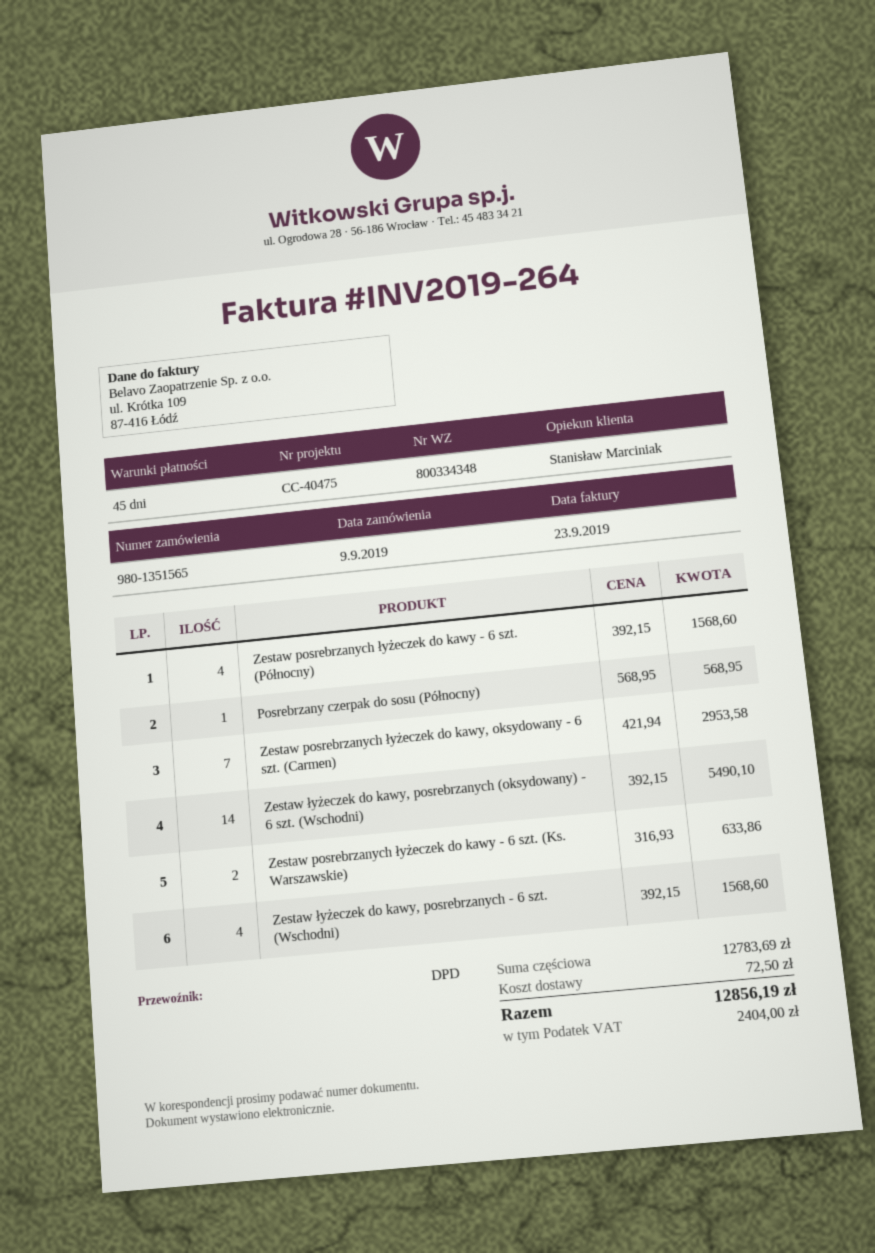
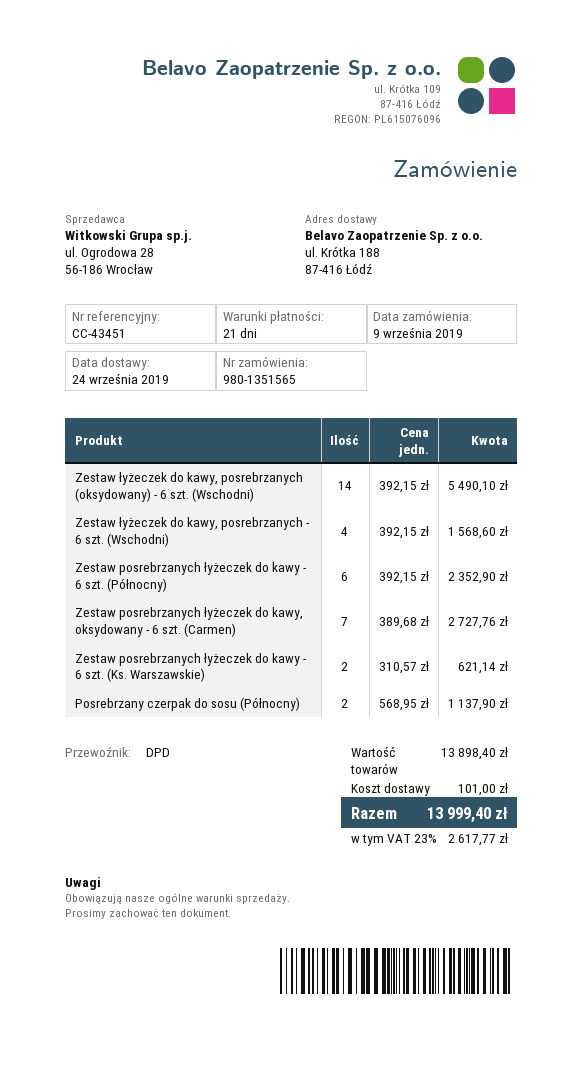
payment terms: 45 days -> 21 days
reference: CC-40475 -> CC-43451
Zestaw posrebrzanych łyżeczek do kawy - 6 szt. (Północny): 4 x 392.15 = 1568.60 -> 6 x 392.15 = 2352.90
Posrebrzany czerpak do sosu (Północny): 1 x 568.95 = 568.95 -> 2 x 568.95 = 1137.90
Zestaw posrebrzanych łyżeczek do kawy, oksydowany - 6 szt. (Carmen): 7 x 421.94 = 2953.58 -> 7 x 389.68 = 2727.76
Zestaw posrebrzanych łyżeczek do kawy - 6 szt. (Ks. Warszawskie): 2 x 316.93 = 633.86 -> 2 x 310.57 = 621.14
subtotal: 12783.69 -> 13898.40
shipping: 72.50 -> 101.00
tax: 2404.00 -> 2617.77
total: 12856.19 -> 13999.40

